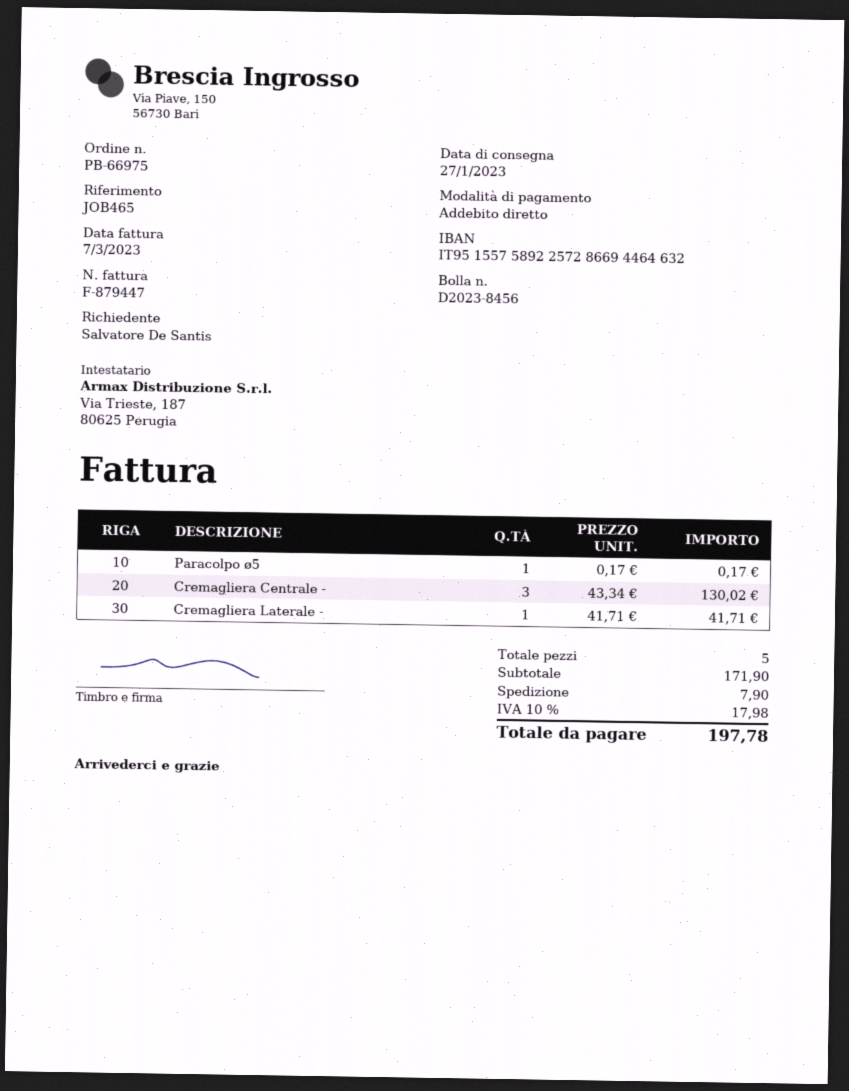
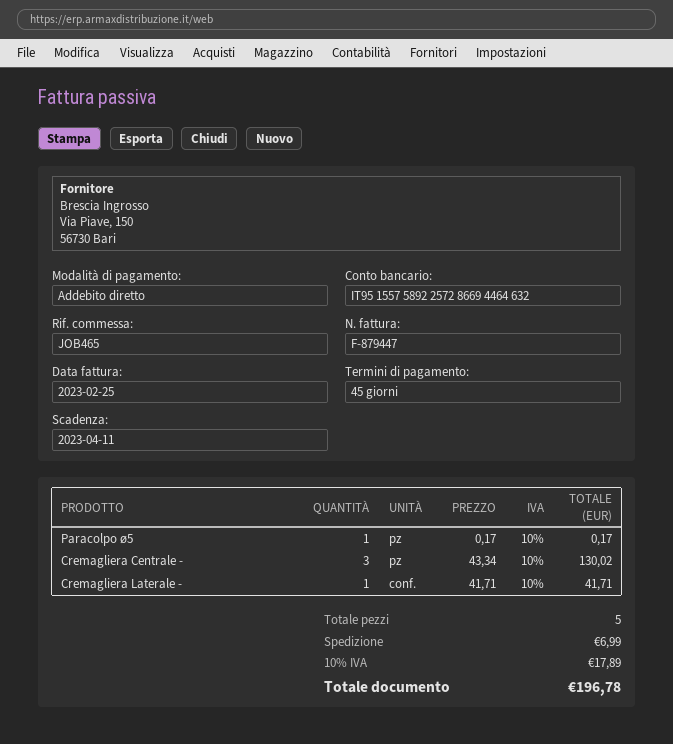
invoice date: 2023-03-07 -> 2023-02-25
shipping: 7.90 -> 6.99
tax: 10% = 17.98 -> 10% = 17.89
total: 197.78 -> 196.78

